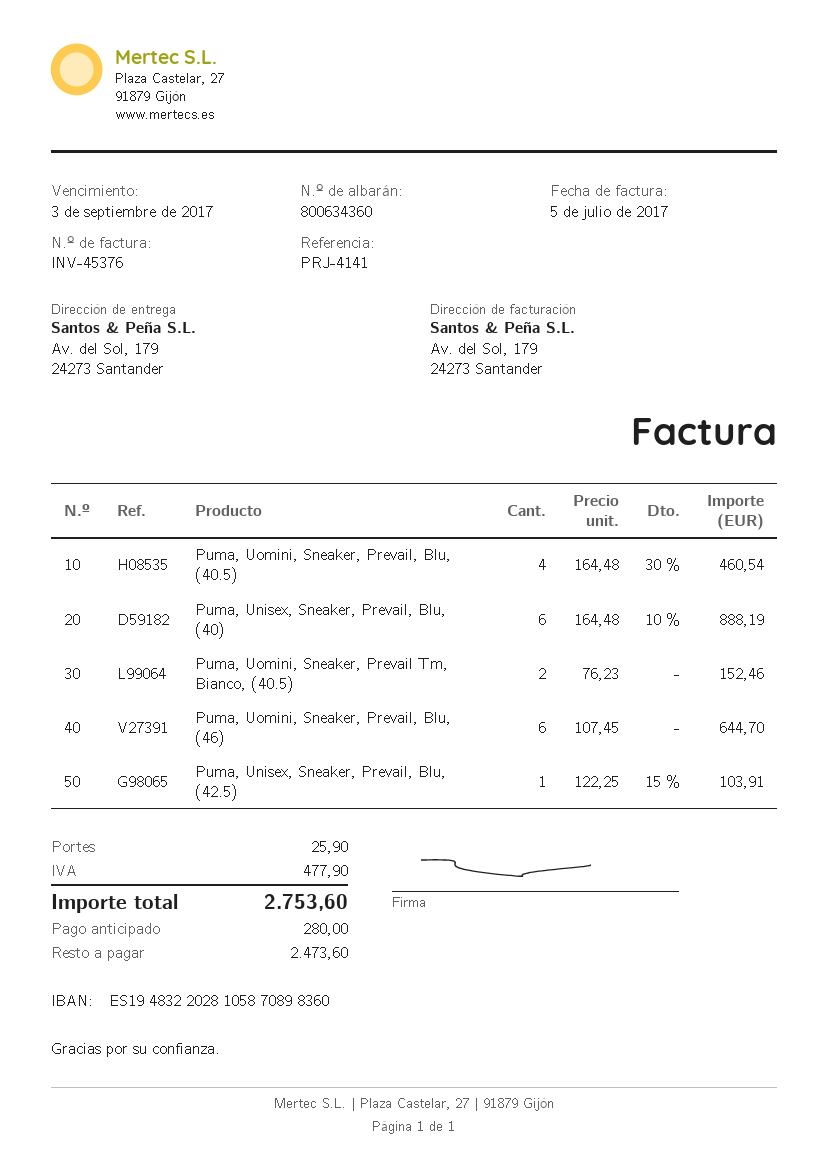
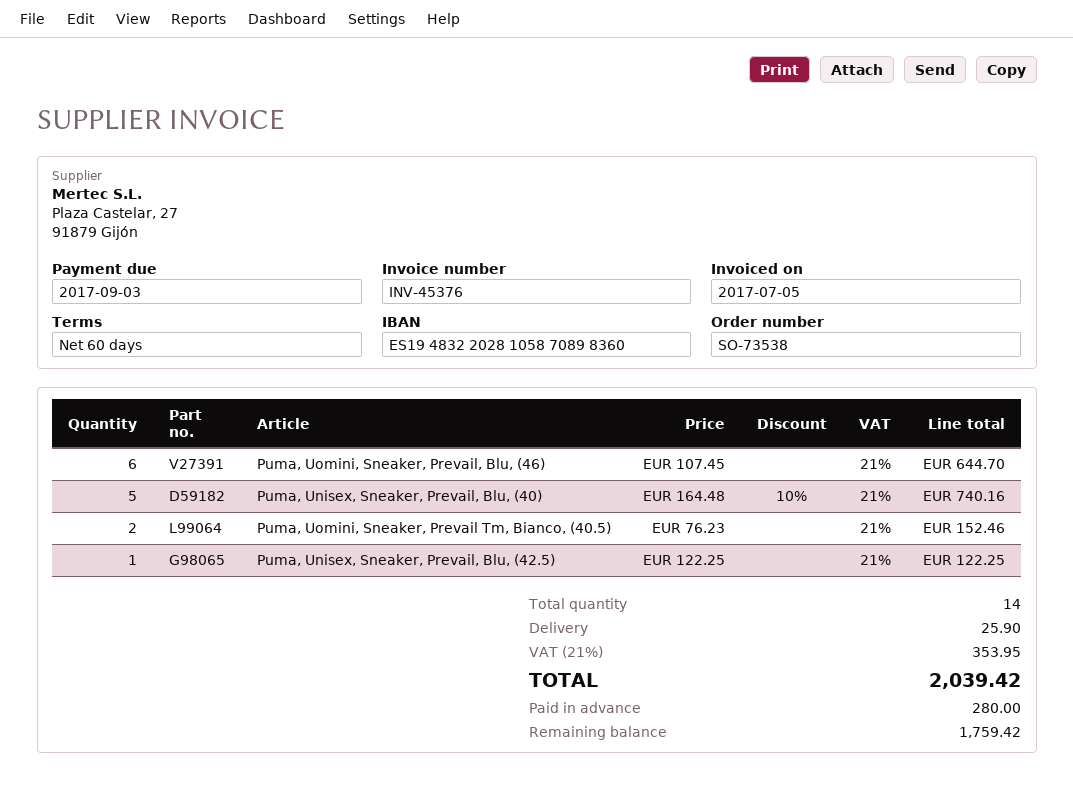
Puma, Uomini, Sneaker, Prevail, Blu, (40.5): 4 x 164.48 - 30% = 460.54 -> none
Puma, Unisex, Sneaker, Prevail, Blu, (40): 6 x 164.48 - 10% = 888.19 -> 5 x 164.48 - 10% = 740.16
Puma, Unisex, Sneaker, Prevail, Blu, (42.5): 1 x 122.25 - 15% = 103.91 -> 1 x 122.25 = 122.25
tax: 477.90 -> 353.95
total: 2753.60 -> 2039.42
balance: 2473.60 -> 1759.42

